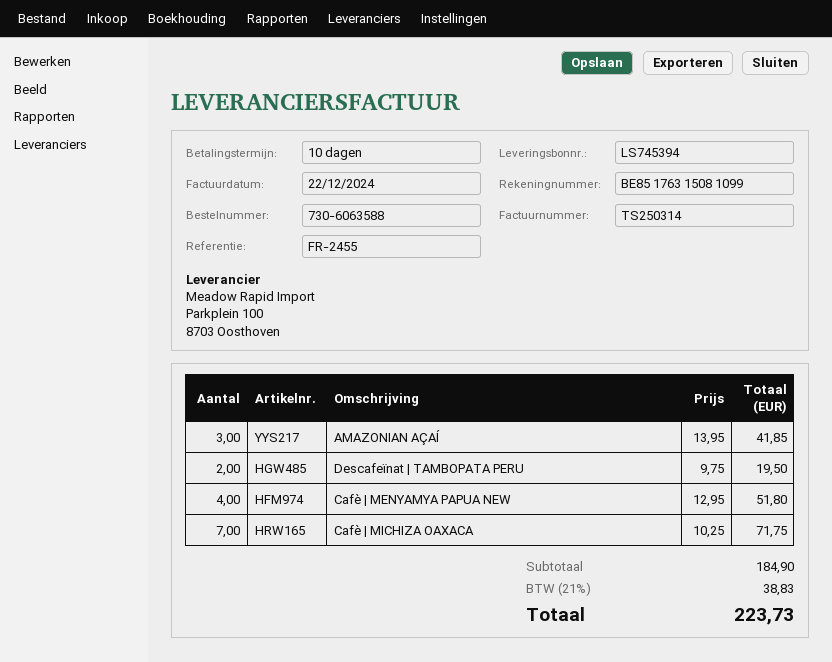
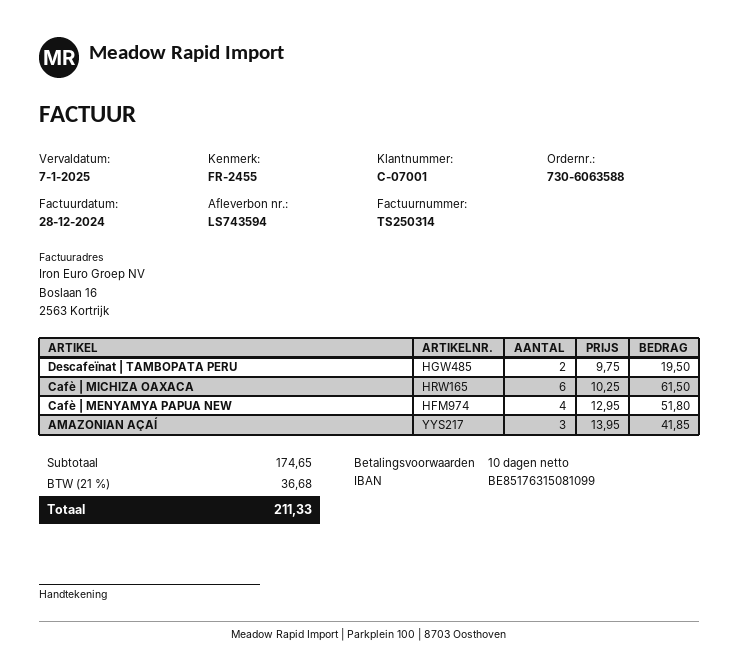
delivery note number: LS745394 -> LS743594
invoice date: 2024-12-22 -> 2024-12-28
Cafè | MICHIZA OAXACA: 7 x 10.25 = 71.75 -> 6 x 10.25 = 61.50
subtotal: 184.90 -> 174.65
tax: 21% = 38.83 -> 21% = 36.68
total: 223.73 -> 211.33

